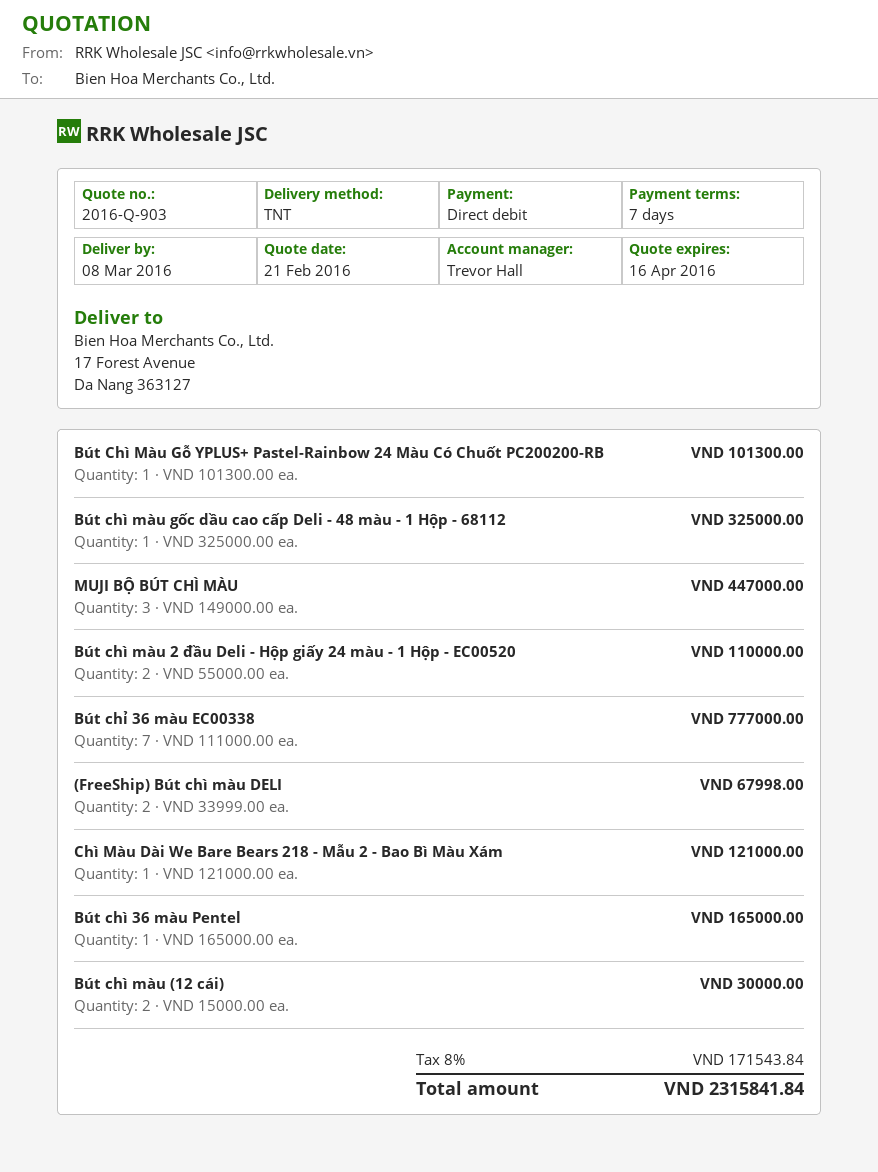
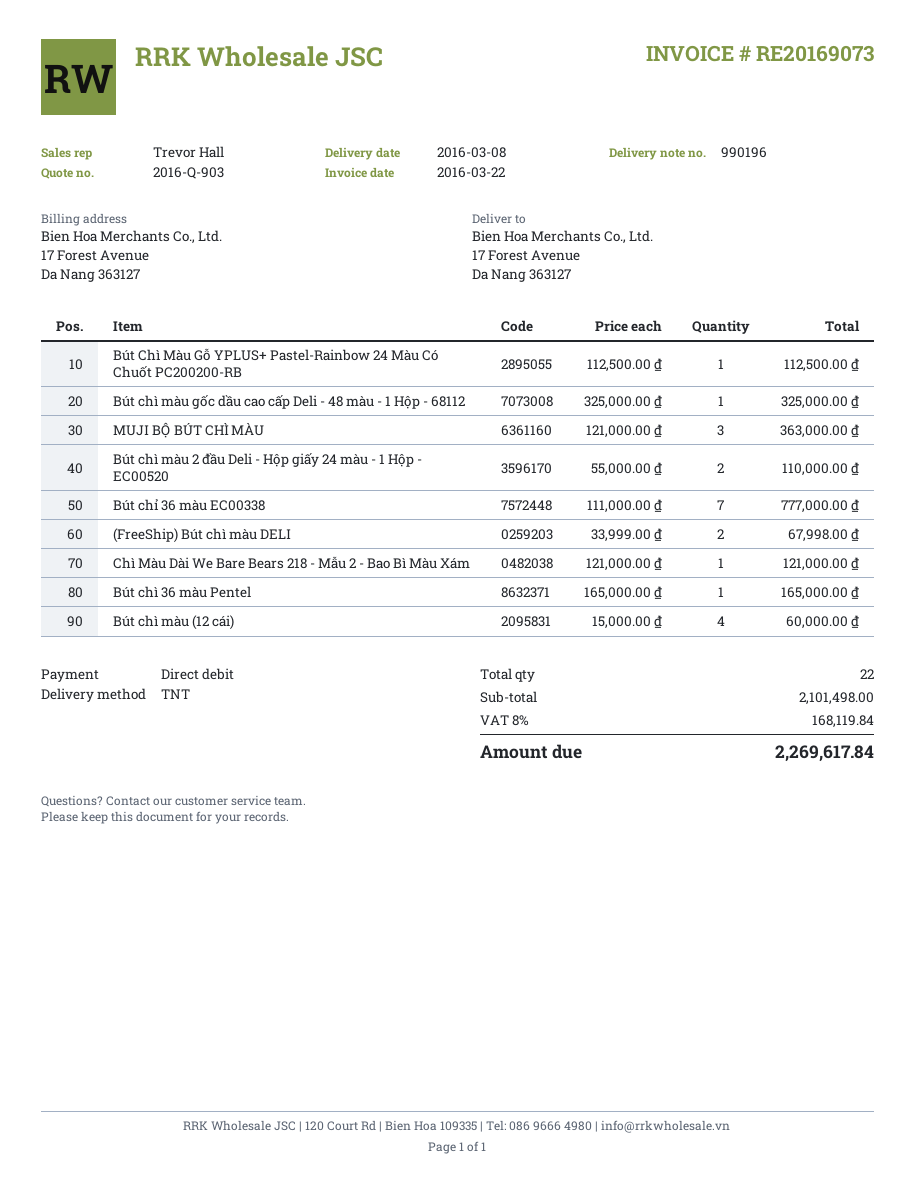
Bút Chì Màu Gỗ YPLUS+ Pastel-Rainbow 24 Màu Có Chuốt PC200200-RB: 1 x 101300.00 = 101300.00 -> 1 x 112500.00 = 112500.00
MUJI BỘ BÚT CHÌ MÀU: 3 x 149000.00 = 447000.00 -> 3 x 121000.00 = 363000.00
Bút chì màu (12 cái): 2 x 15000.00 = 30000.00 -> 4 x 15000.00 = 60000.00
tax: 8% = 171543.84 -> 8% = 168119.84
total: 2315841.84 -> 2269617.84

